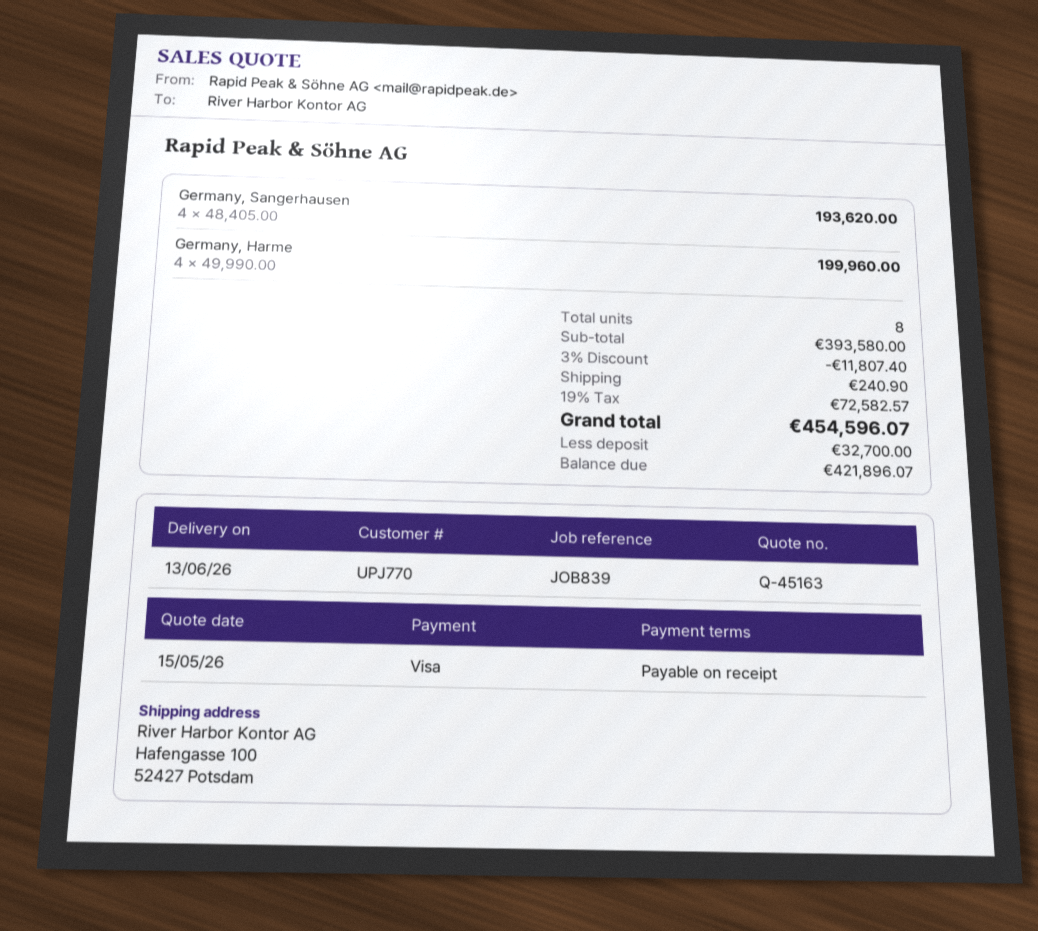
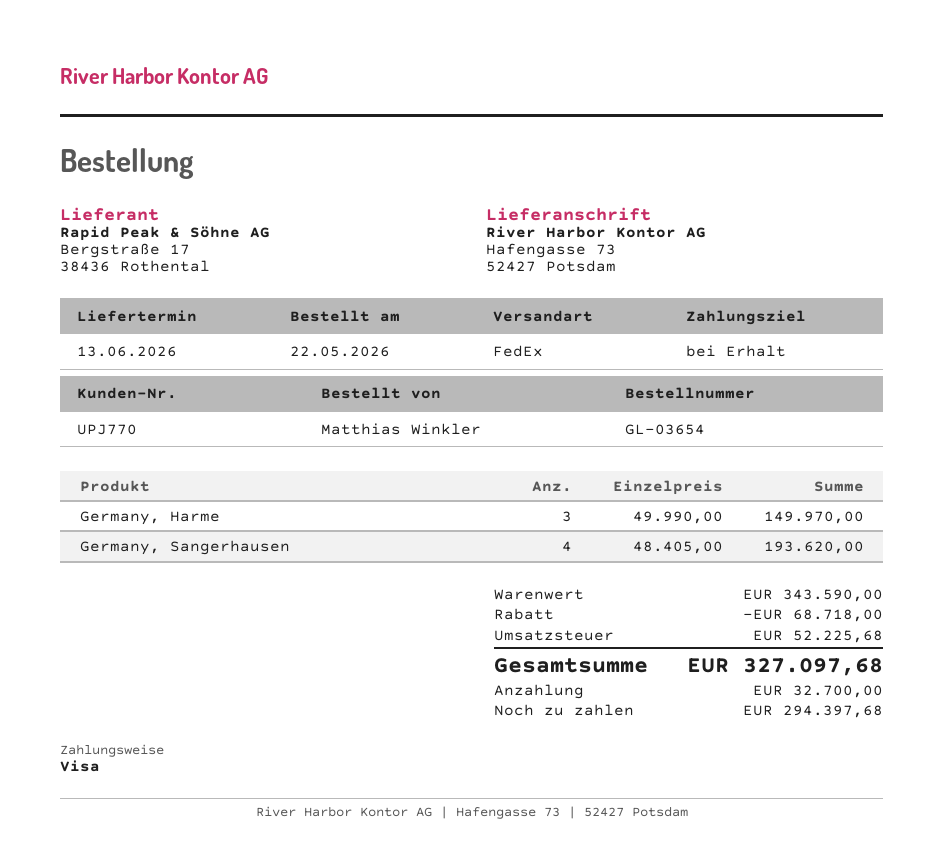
ship to: Hafengasse 100, 52427 Potsdam -> Hafengasse 73, 52427 Potsdam
Germany, Harme: 4 x 49990.00 = 199960.00 -> 3 x 49990.00 = 149970.00
subtotal: 393580.00 -> 343590.00
discount: 11807.40 -> 68718.00
shipping: 240.90 -> none
tax: 72582.57 -> 52225.68
total: 454596.07 -> 327097.68
balance: 421896.07 -> 294397.68

